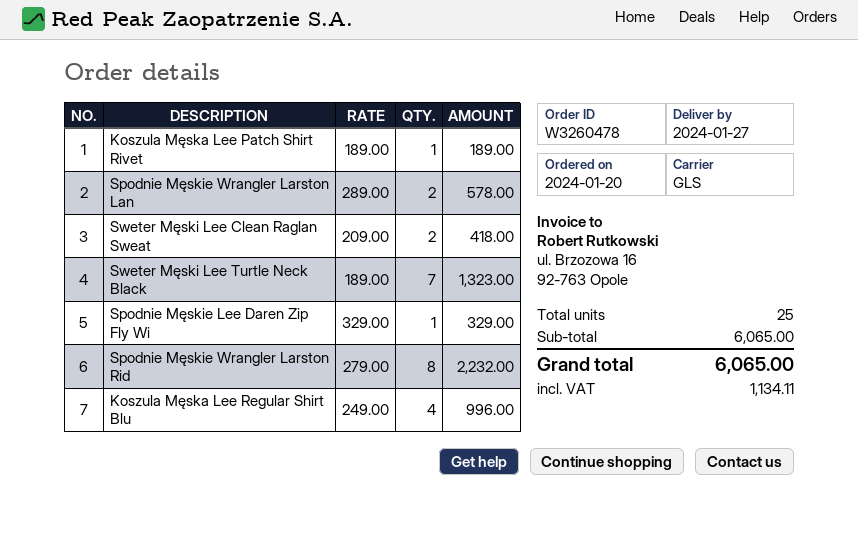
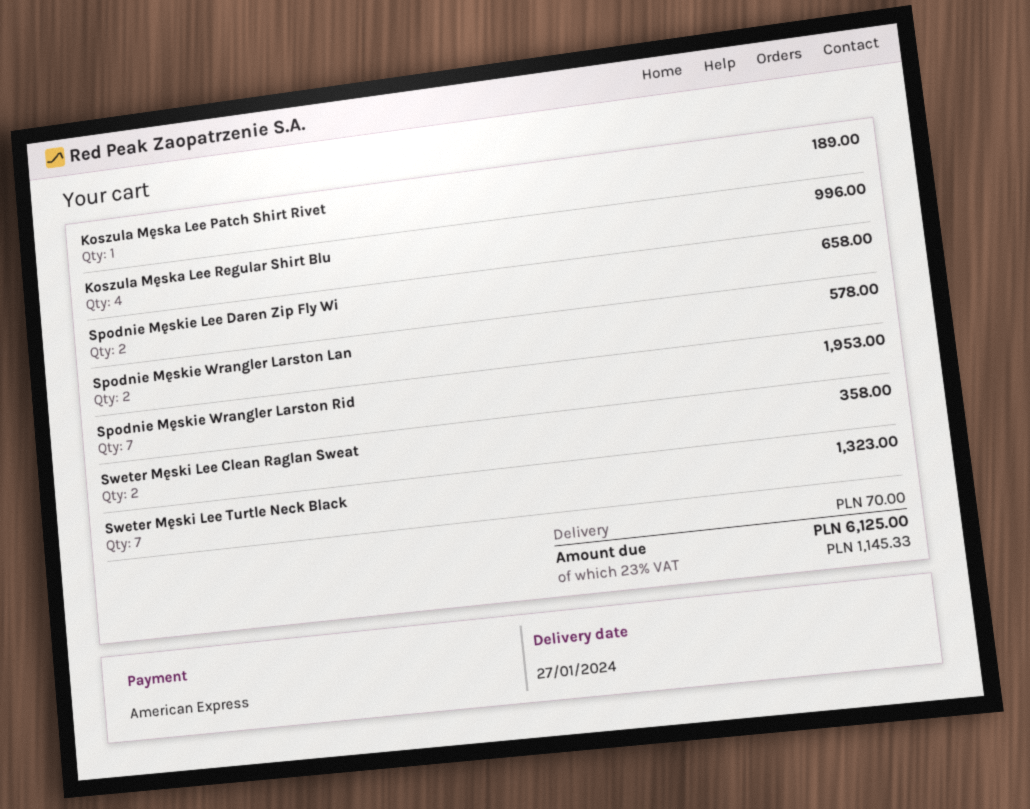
Sweter Męski Lee Clean Raglan Sweat: 2 for 418.00 -> 2 for 358.00
Spodnie Męskie Lee Daren Zip Fly Wi: 1 for 329.00 -> 2 for 658.00
Spodnie Męskie Wrangler Larston Rid: 8 for 2232.00 -> 7 for 1953.00
shipping: none -> 70.00
tax: 1134.11 -> 1145.33
total: 6065.00 -> 6125.00

